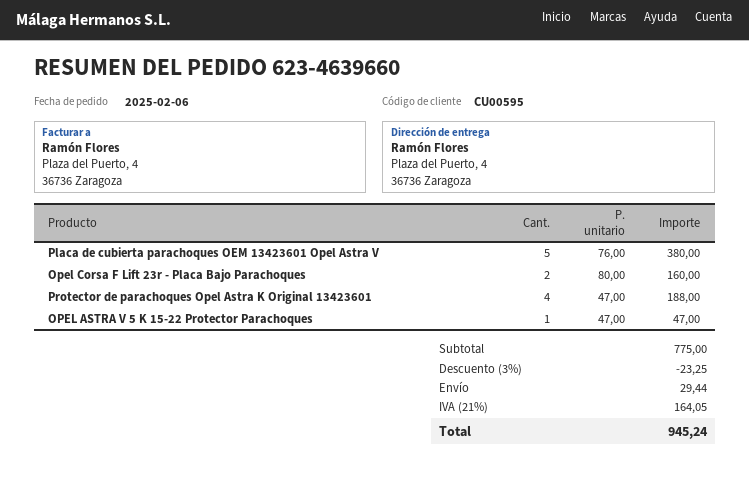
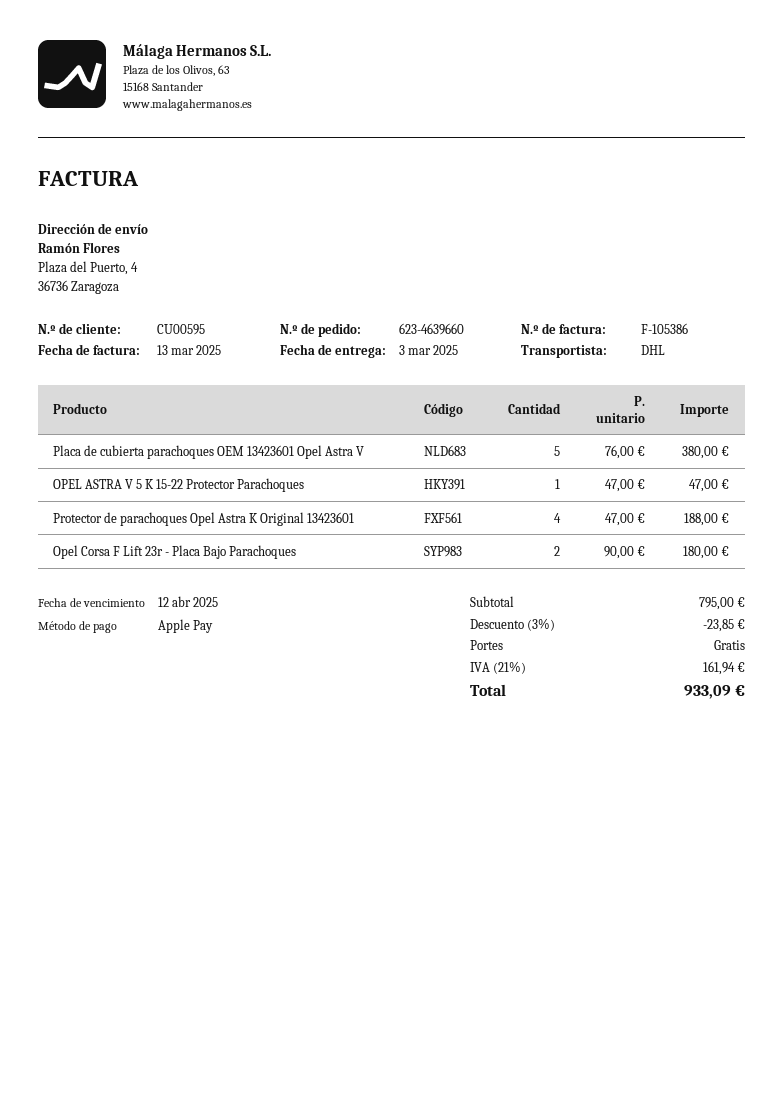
Opel Corsa F Lift 23r - Placa Bajo Parachoques: 2 x 80.00 = 160.00 -> 2 x 90.00 = 180.00
subtotal: 775.00 -> 795.00
discount: 3% = 23.25 -> 3% = 23.85
shipping: 29.44 -> 0.00
tax: 21% = 164.05 -> 21% = 161.94
total: 945.24 -> 933.09

